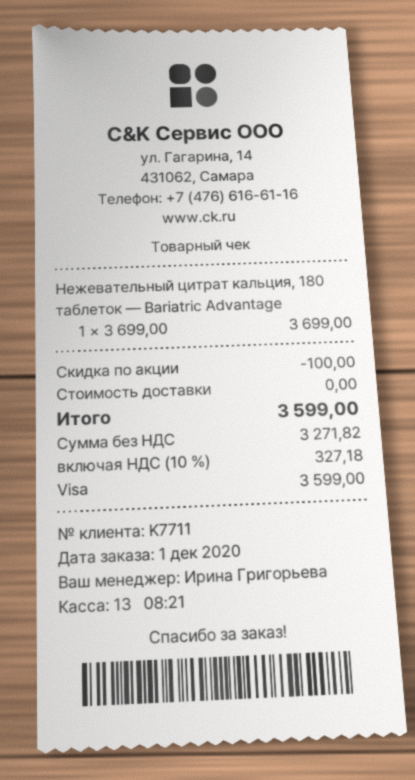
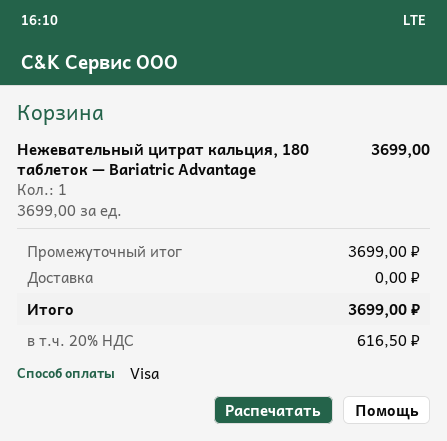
discount: 100.00 -> none
tax: 10% = 327.18 -> 20% = 616.50
total: 3599.00 -> 3699.00

